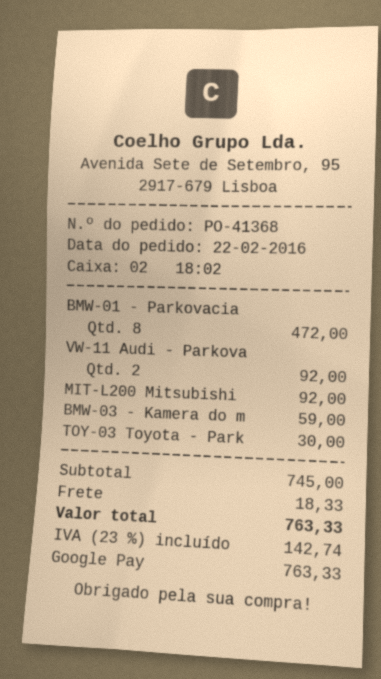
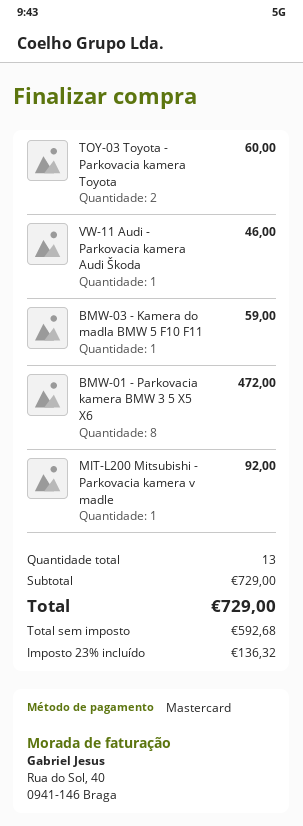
payment method: Google Pay -> Mastercard
VW-11 Audi - Parkova: 2 for 92.00 -> 1 for 46.00
TOY-03 Toyota - Park: 1 for 30.00 -> 2 for 60.00
subtotal: 745.00 -> 729.00
shipping: 18.33 -> none
tax: 23% = 142.74 -> 23% = 136.32
total: 763.33 -> 729.00

